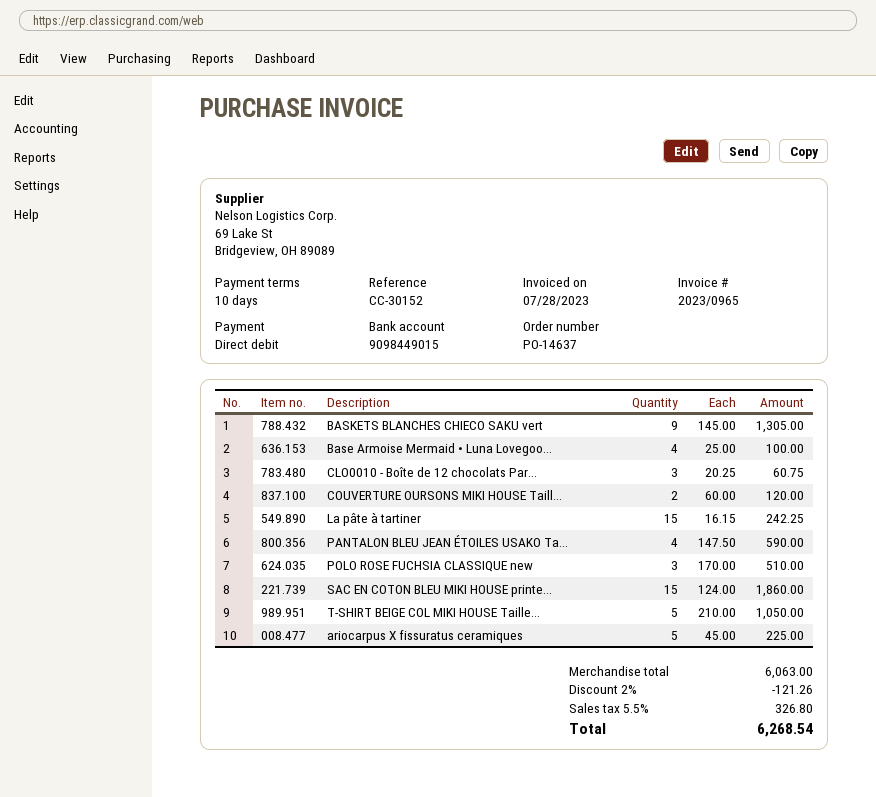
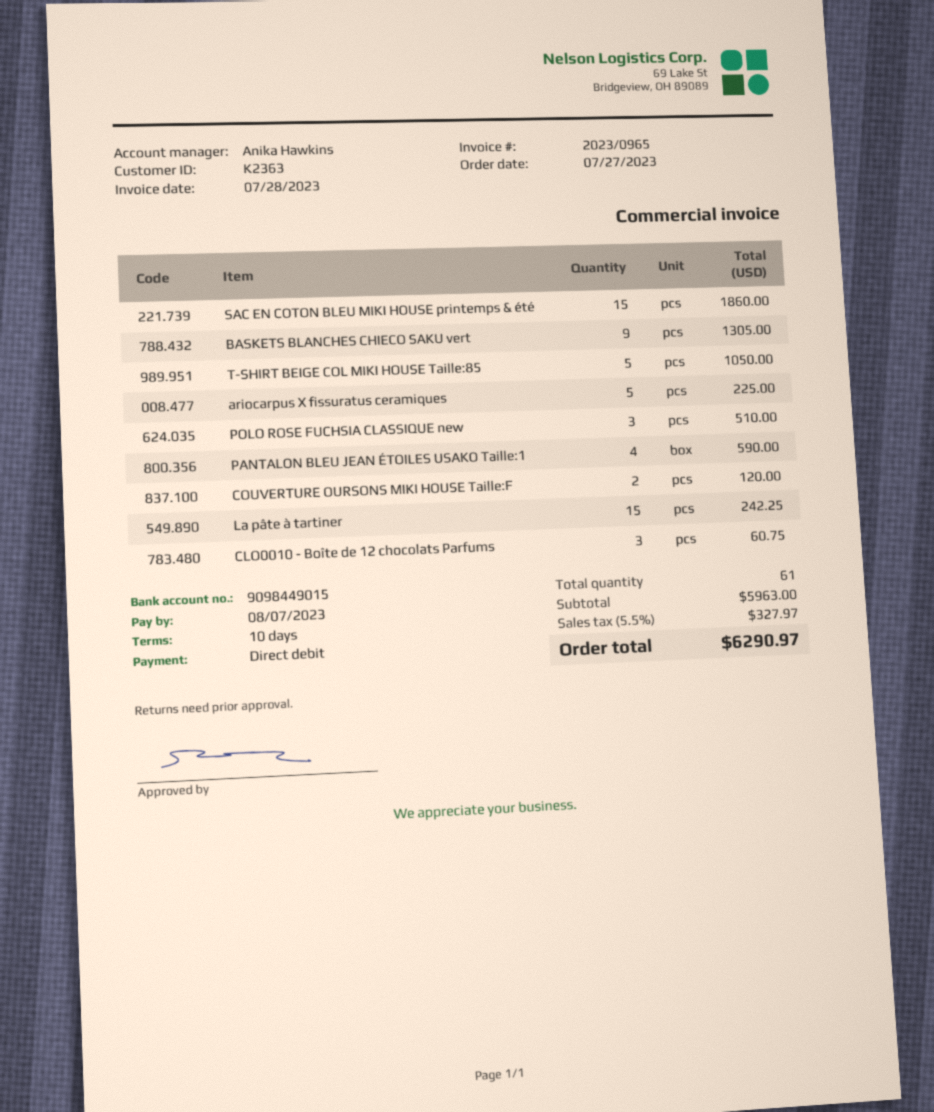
Base Armoise Mermaid • Luna Lovegoo...: 4 for 100.00 -> none
subtotal: 6063.00 -> 5963.00
discount: 2% = 121.26 -> none
tax: 5.5% = 326.80 -> 5.5% = 327.97
total: 6268.54 -> 6290.97

